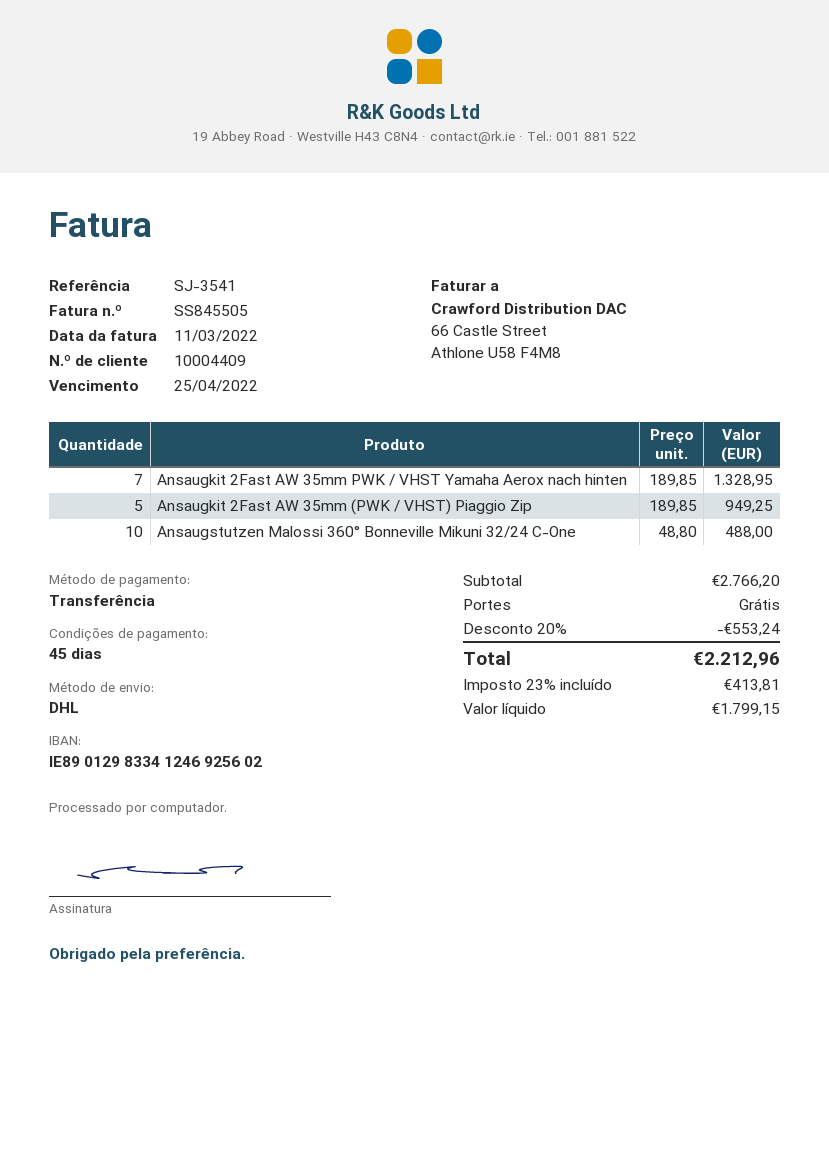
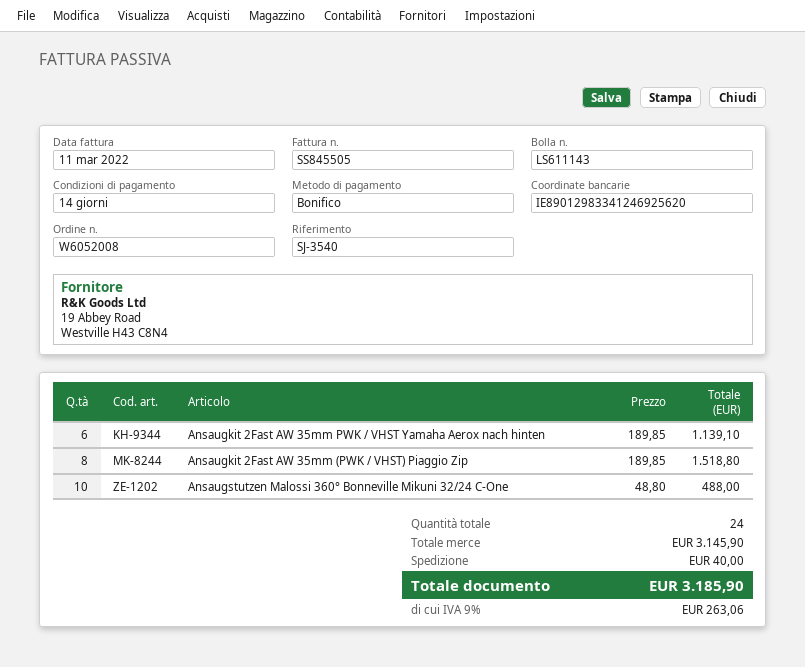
payment terms: 45 days -> 14 days
reference: SJ-3541 -> SJ-3540
bank account: IE89012983341246925602 -> IE89012983341246925620
Ansaugkit 2Fast AW 35mm PWK / VHST Yamaha Aerox nach hinten: 7 x 189.85 = 1328.95 -> 6 x 189.85 = 1139.10
Ansaugkit 2Fast AW 35mm (PWK / VHST) Piaggio Zip: 5 x 189.85 = 949.25 -> 8 x 189.85 = 1518.80
subtotal: 2766.20 -> 3145.90
discount: 20% = 553.24 -> none
shipping: 0.00 -> 40.00
tax: 23% = 413.81 -> 9% = 263.06
total: 2212.96 -> 3185.90

